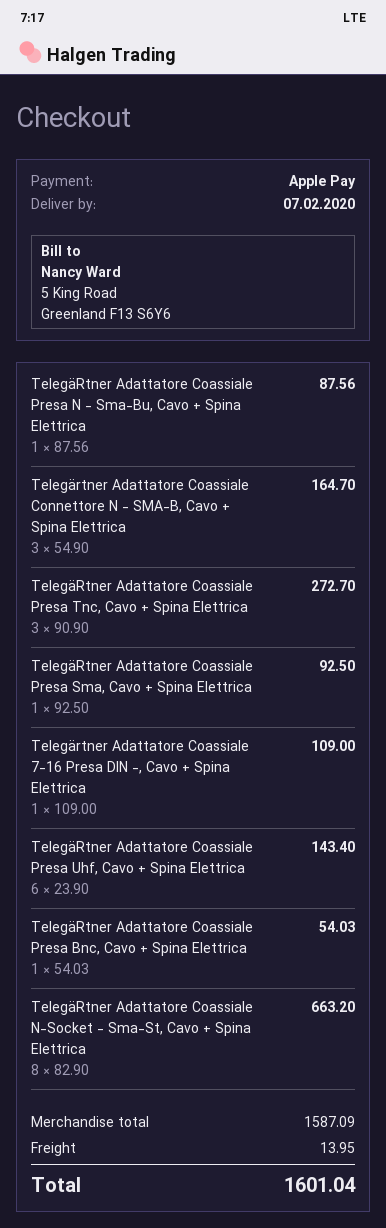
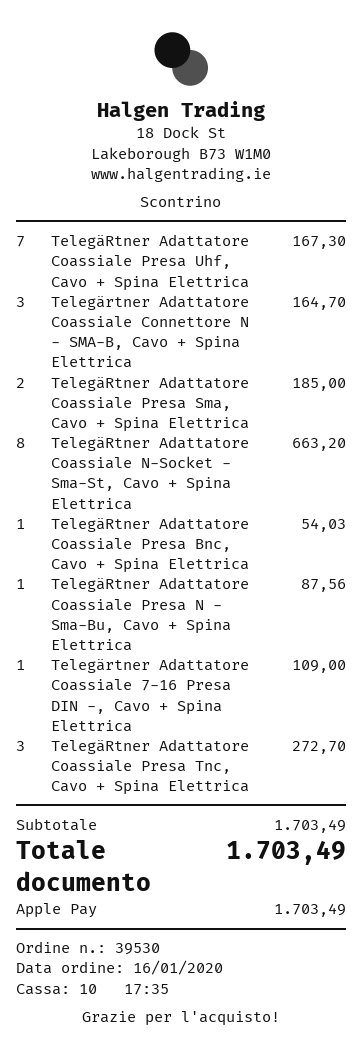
TelegäRtner Adattatore Coassiale Presa Sma, Cavo + Spina Elettrica: 1 for 92.50 -> 2 for 185.00
TelegäRtner Adattatore Coassiale Presa Uhf, Cavo + Spina Elettrica: 6 for 143.40 -> 7 for 167.30
subtotal: 1587.09 -> 1703.49
shipping: 13.95 -> none
total: 1601.04 -> 1703.49

